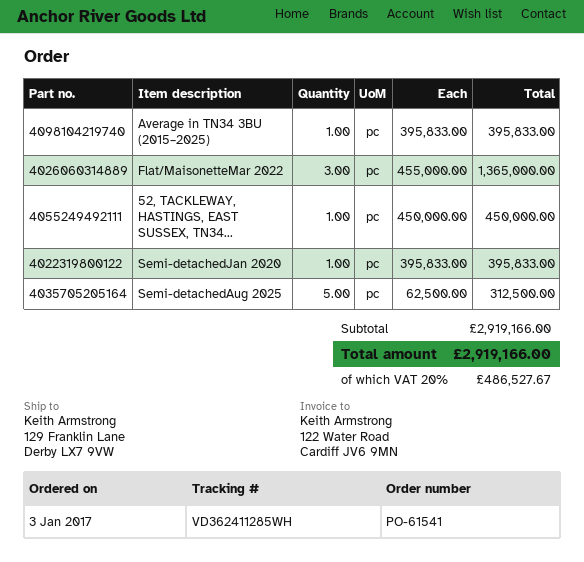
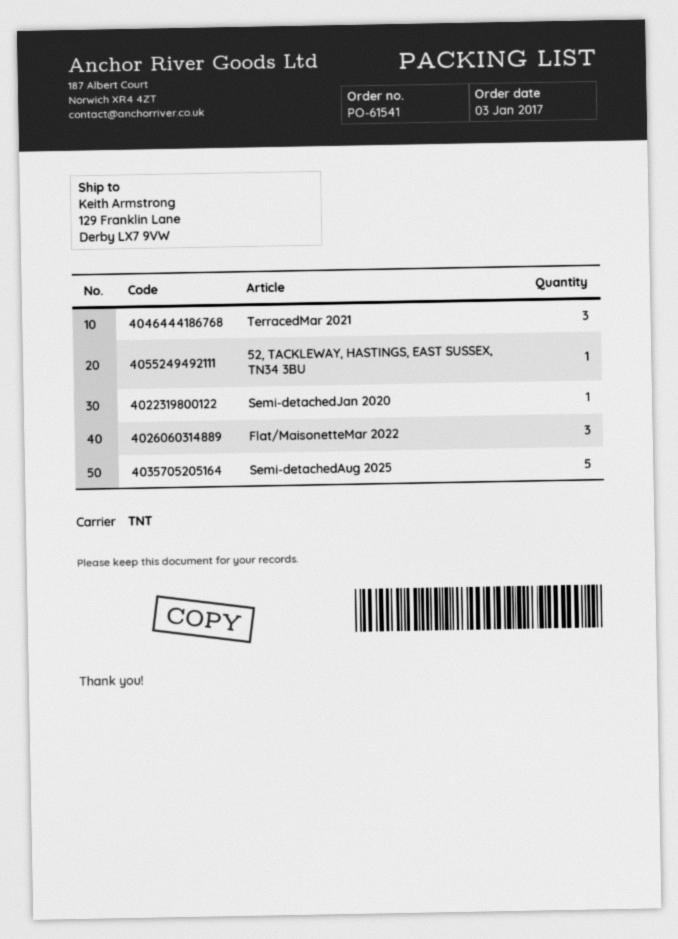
Average in TN34 3BU (2015–2025): 1 -> none
TerracedMar 2021: none -> 3

